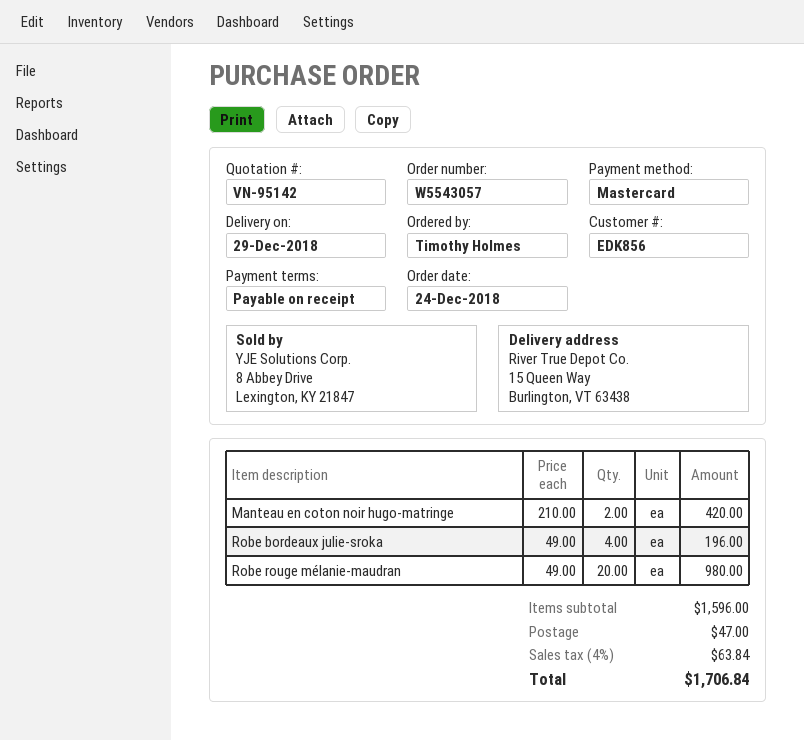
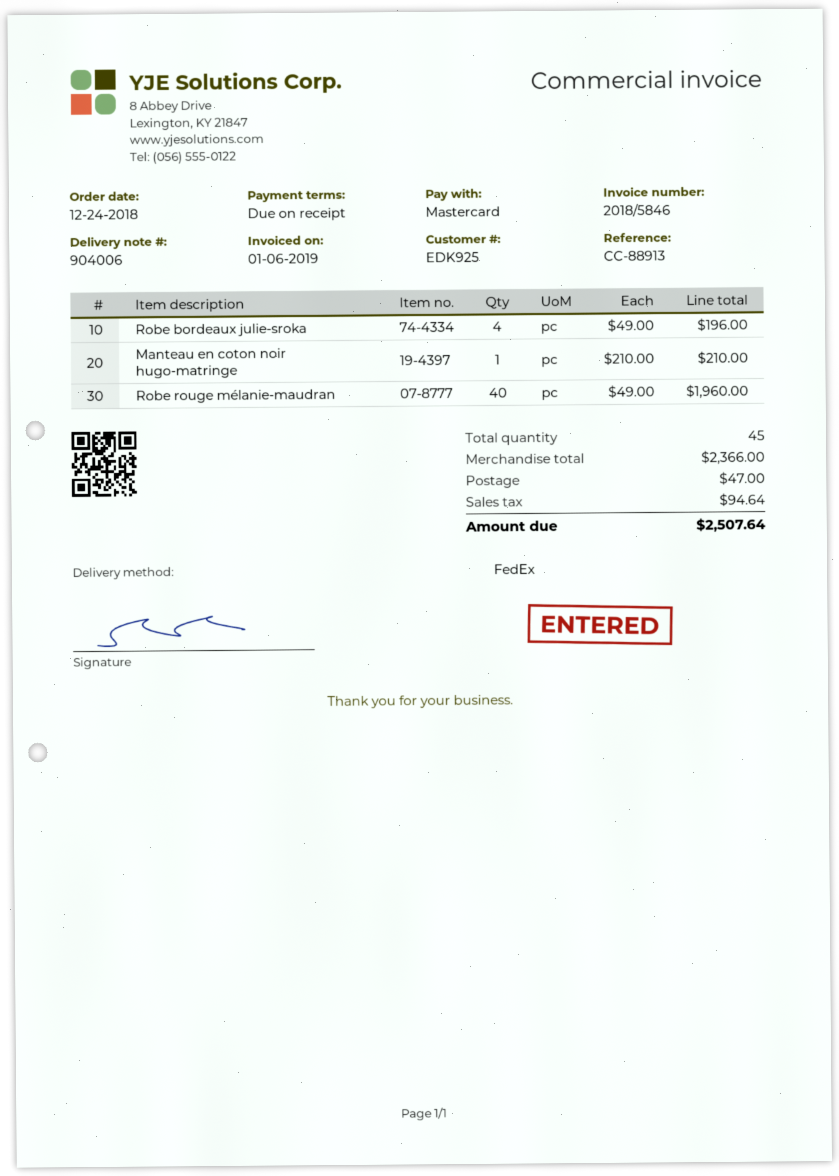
customer number: EDK856 -> EDK925
Manteau en coton noir hugo-matringe: 2 x 210.00 = 420.00 -> 1 x 210.00 = 210.00
Robe rouge mélanie-maudran: 20 x 49.00 = 980.00 -> 40 x 49.00 = 1960.00
subtotal: 1596.00 -> 2366.00
tax: 63.84 -> 94.64
total: 1706.84 -> 2507.64

